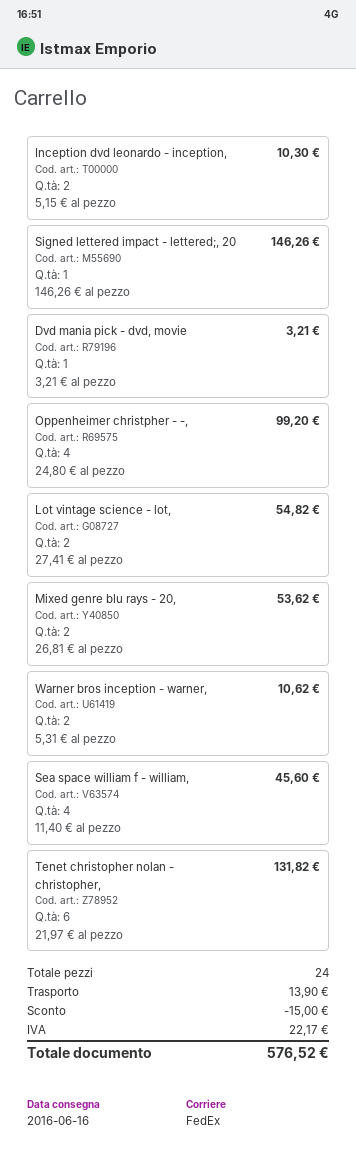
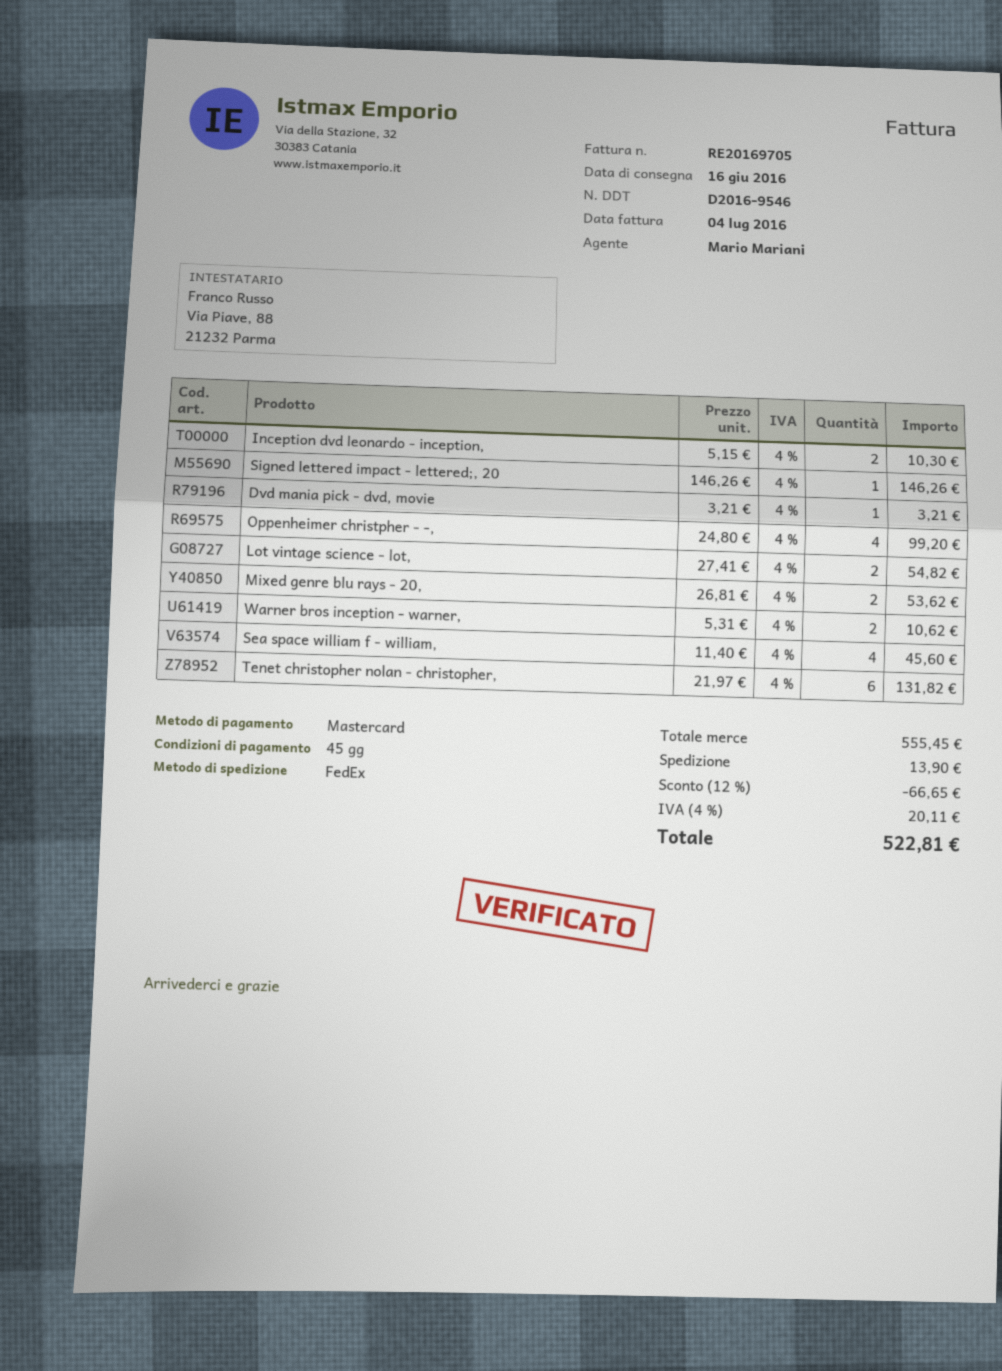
discount: 15.00 -> 66.65
tax: 22.17 -> 20.11
total: 576.52 -> 522.81

